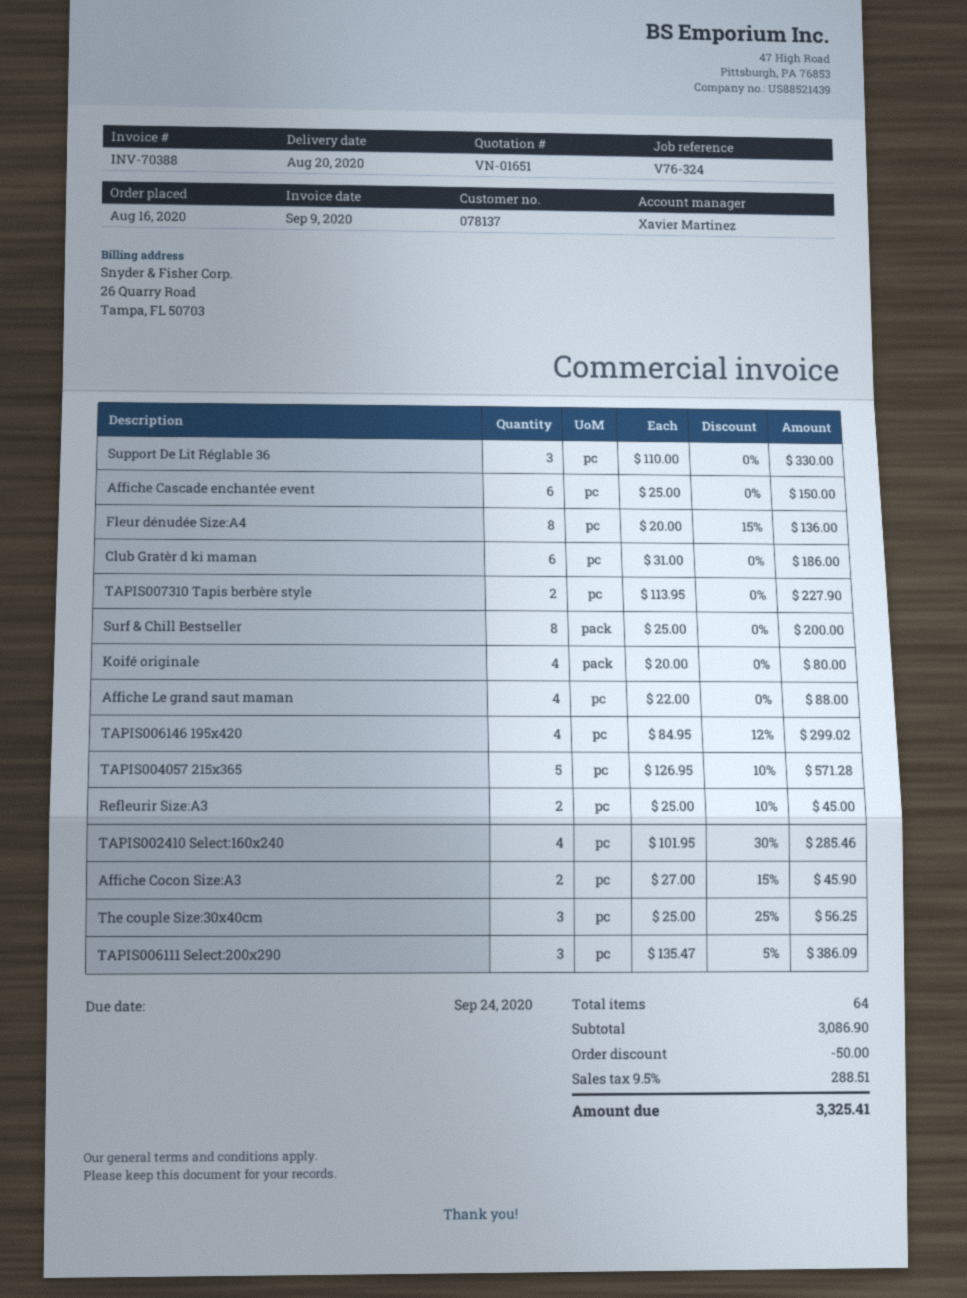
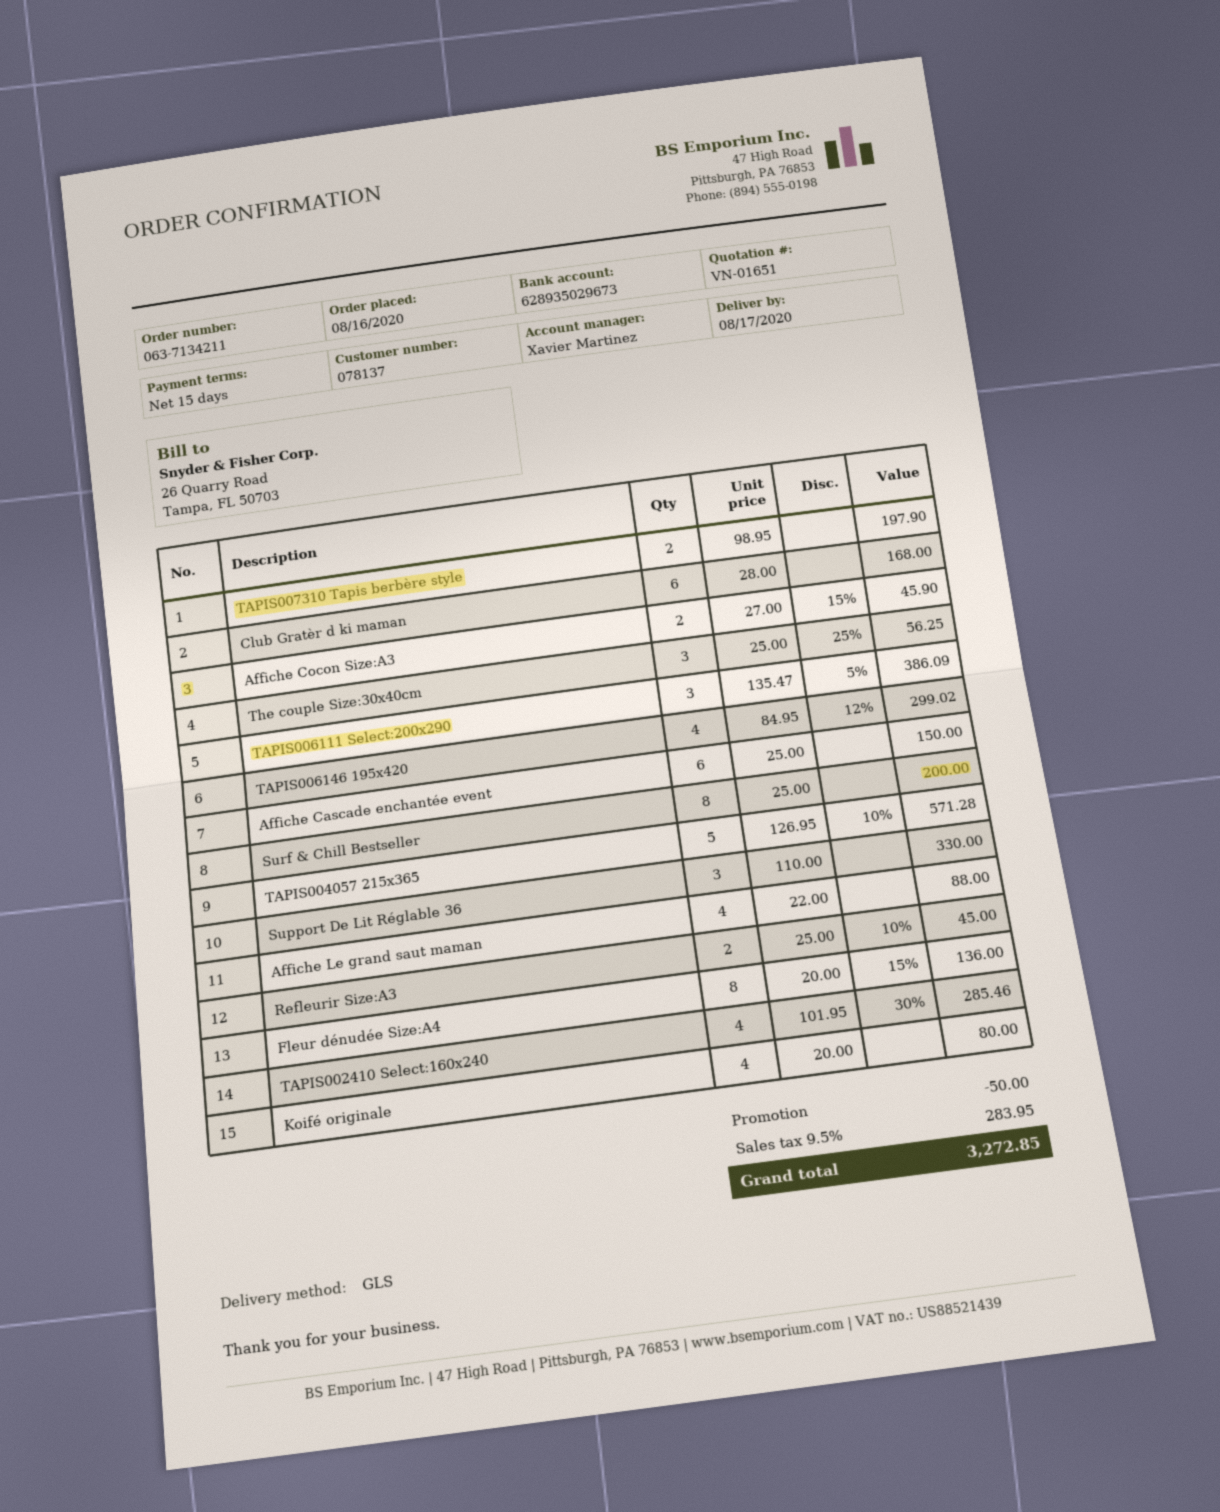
delivery date: 2020-08-20 -> 2020-08-17
Club Gratèr d ki maman: 6 x 31.00 = 186.00 -> 6 x 28.00 = 168.00
TAPIS007310 Tapis berbère style: 2 x 113.95 = 227.90 -> 2 x 98.95 = 197.90
tax: 9.5% = 288.51 -> 9.5% = 283.95
total: 3325.41 -> 3272.85

